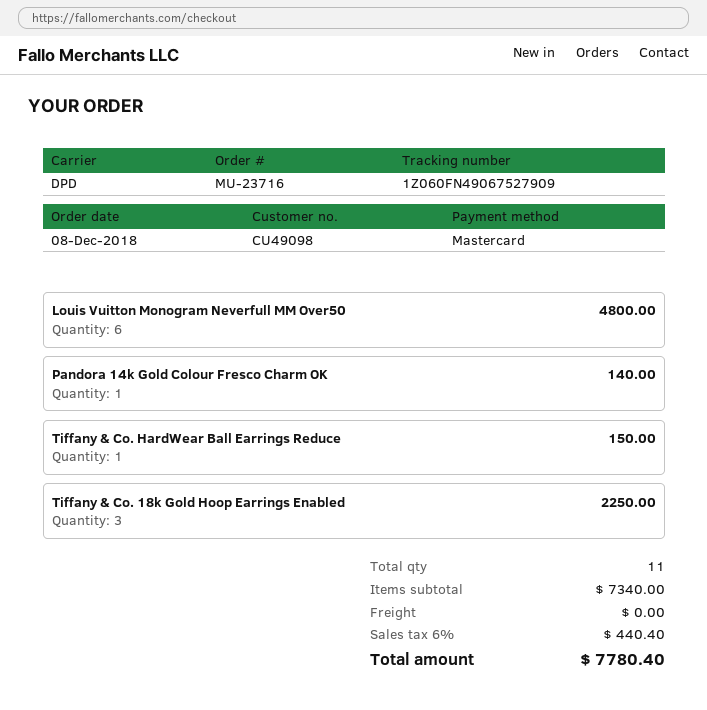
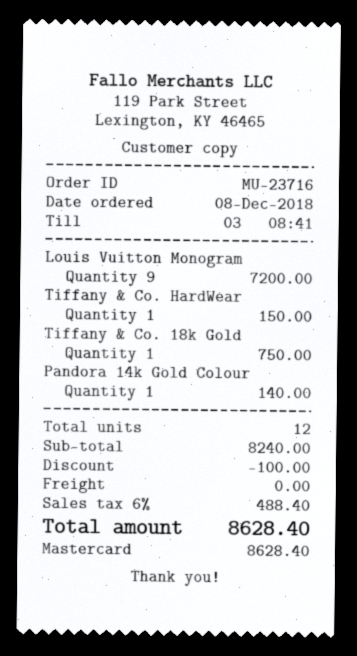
Louis Vuitton Monogram Neverfull MM Over50: 6 for 4800.00 -> 9 for 7200.00
Tiffany & Co. 18k Gold Hoop Earrings Enabled: 3 for 2250.00 -> 1 for 750.00
total quantity: 11 -> 12
subtotal: 7340.00 -> 8240.00
discount: none -> 100.00
tax: 6% = 440.40 -> 6% = 488.40
total: 7780.40 -> 8628.40

